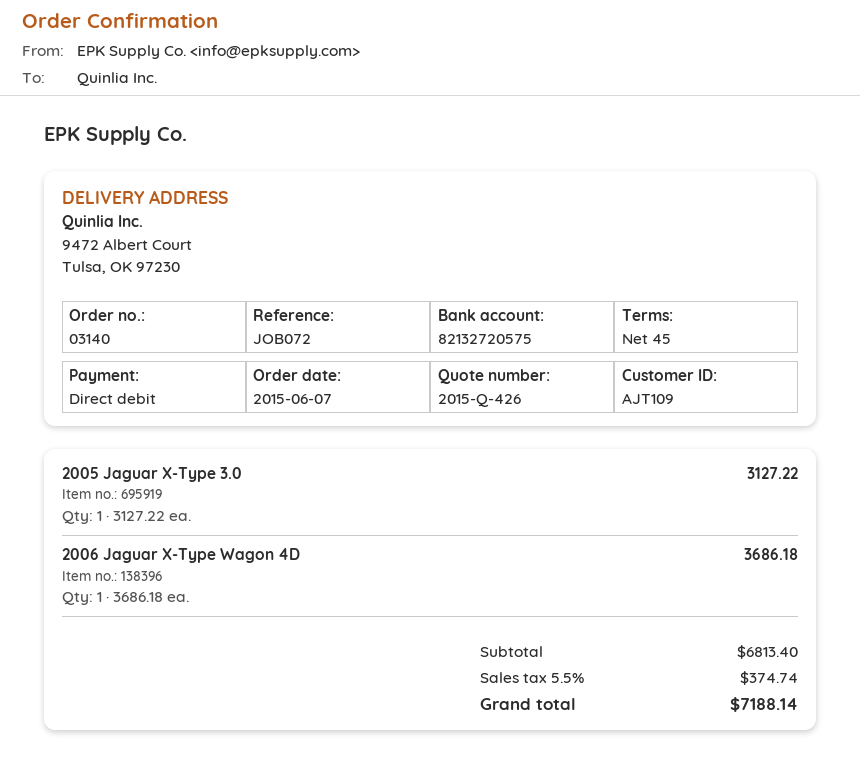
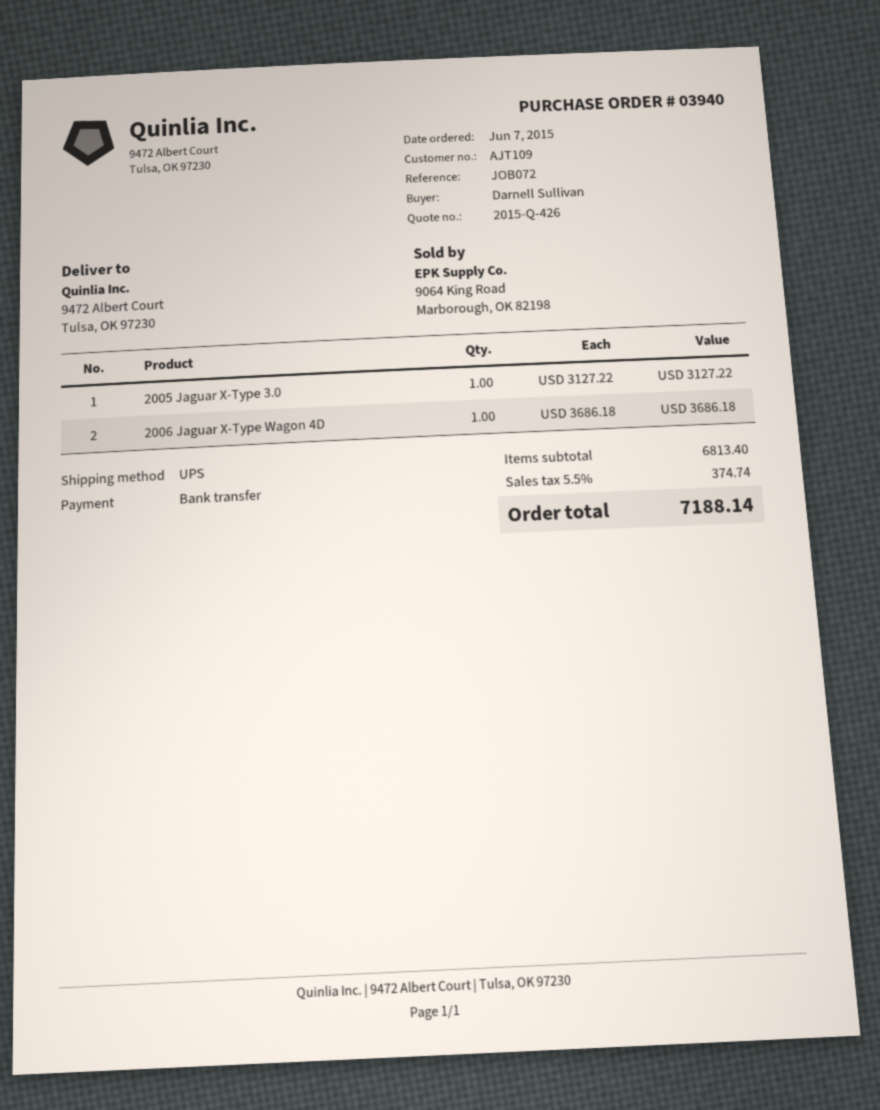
order number: 03140 -> 03940
payment method: direct debit -> bank transfer

